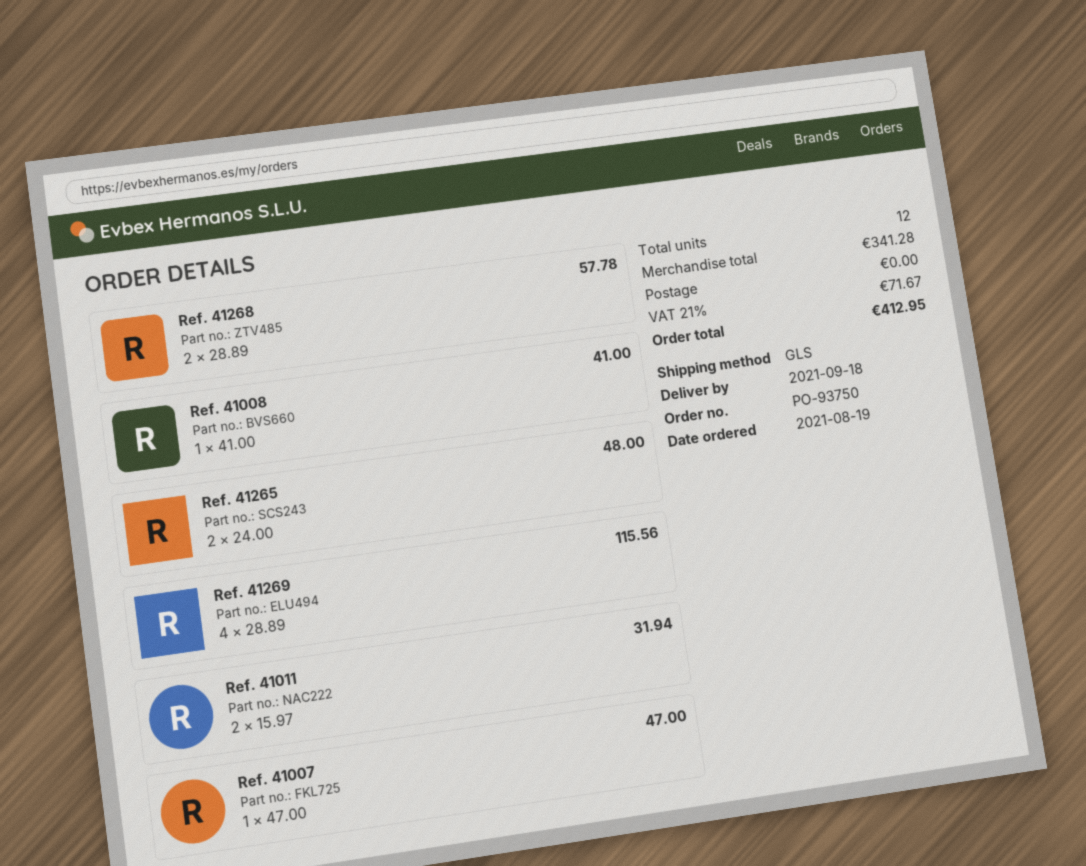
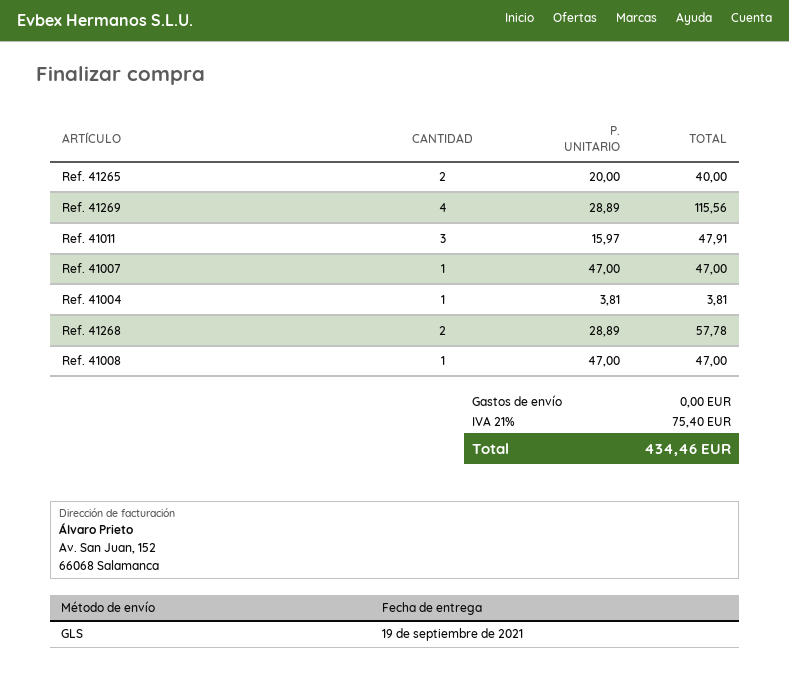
delivery date: 2021-09-18 -> 2021-09-19
Ref. 41008: 1 x 41.00 = 41.00 -> 1 x 47.00 = 47.00
Ref. 41265: 2 x 24.00 = 48.00 -> 2 x 20.00 = 40.00
Ref. 41011: 2 x 15.97 = 31.94 -> 3 x 15.97 = 47.91
Ref. 41004: none -> 1 x 3.81 = 3.81
tax: 21% = 71.67 -> 21% = 75.40
total: 412.95 -> 434.46

